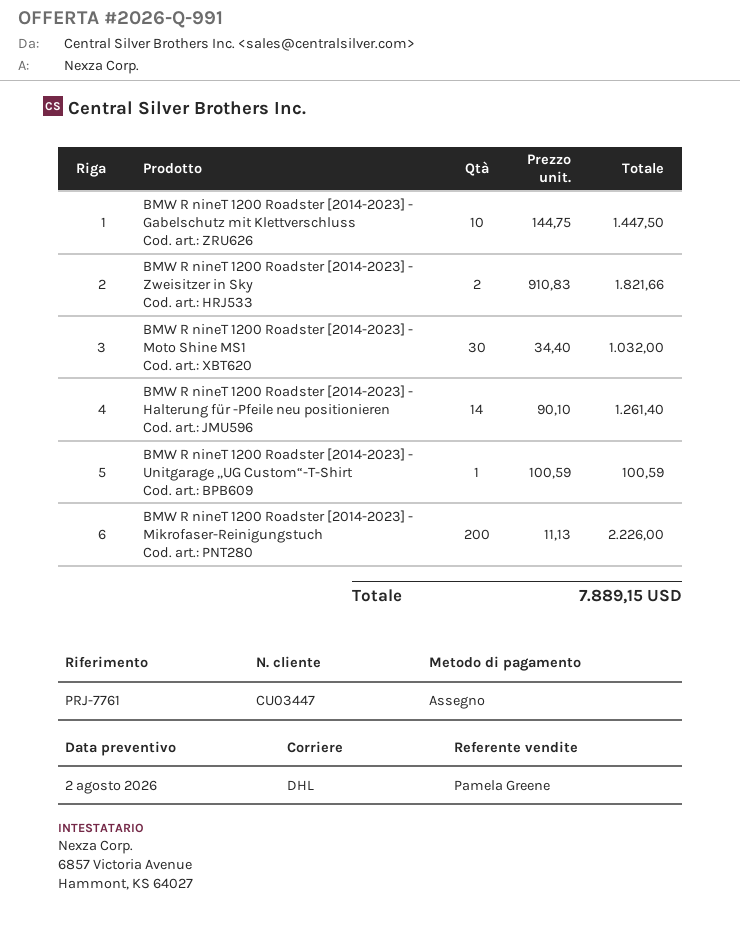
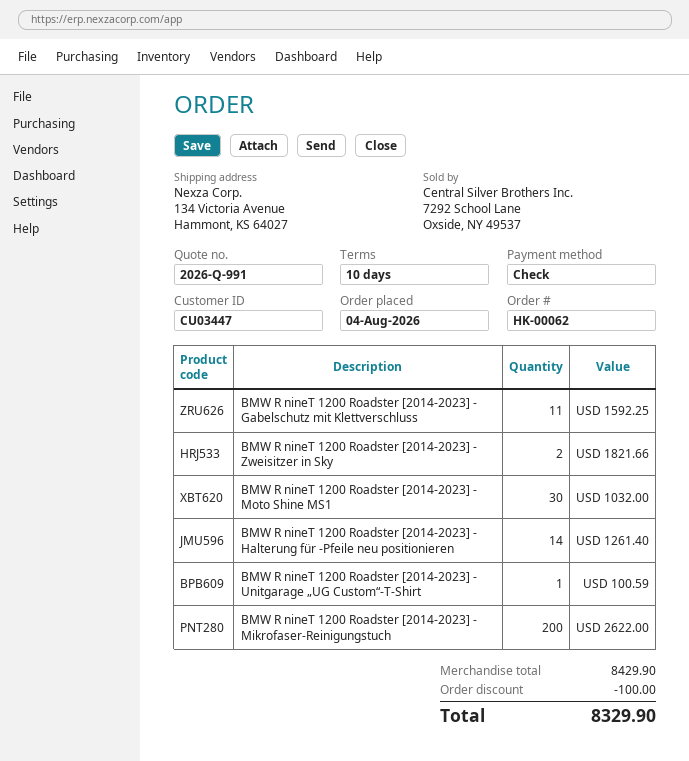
BMW R nineT 1200 Roadster [2014-2023] - Gabelschutz mit Klettverschluss: 10 for 1447.50 -> 11 for 1592.25
BMW R nineT 1200 Roadster [2014-2023] - Mikrofaser-Reinigungstuch: 200 for 2226.00 -> 200 for 2622.00
discount: none -> 100.00
total: 7889.15 -> 8329.90

